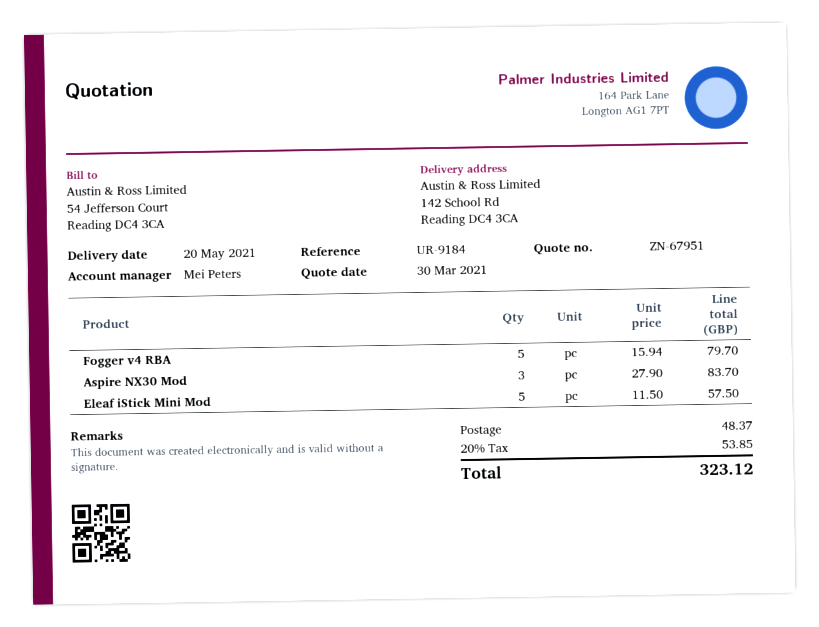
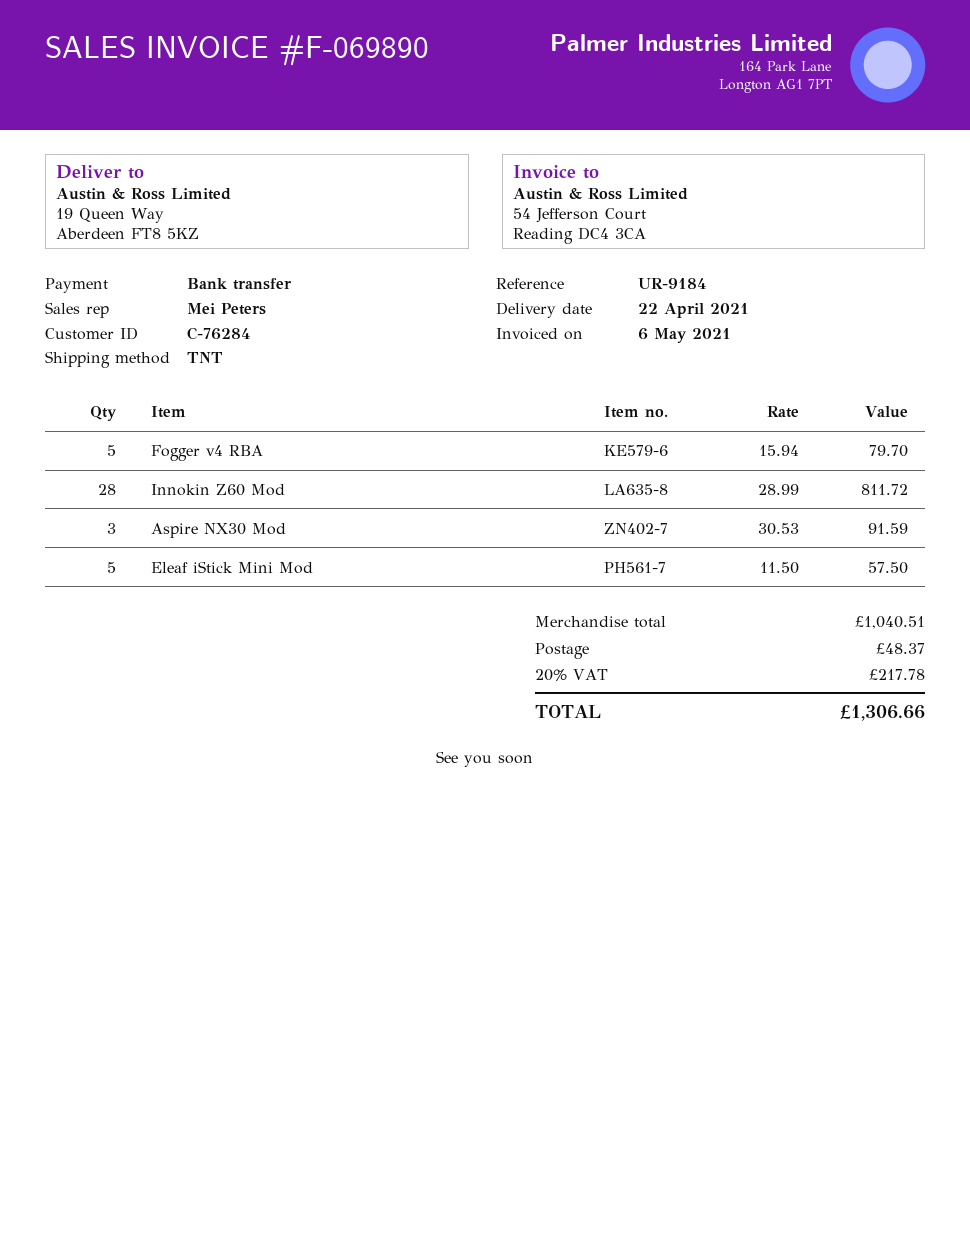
delivery date: 2021-05-20 -> 2021-04-22
ship to: 142 School Rd, Reading DC4 3CA -> 19 Queen Way, Aberdeen FT8 5KZ
Aspire NX30 Mod: 3 x 27.90 = 83.70 -> 3 x 30.53 = 91.59
Innokin Z60 Mod: none -> 28 x 28.99 = 811.72
tax: 20% = 53.85 -> 20% = 217.78
total: 323.12 -> 1306.66

